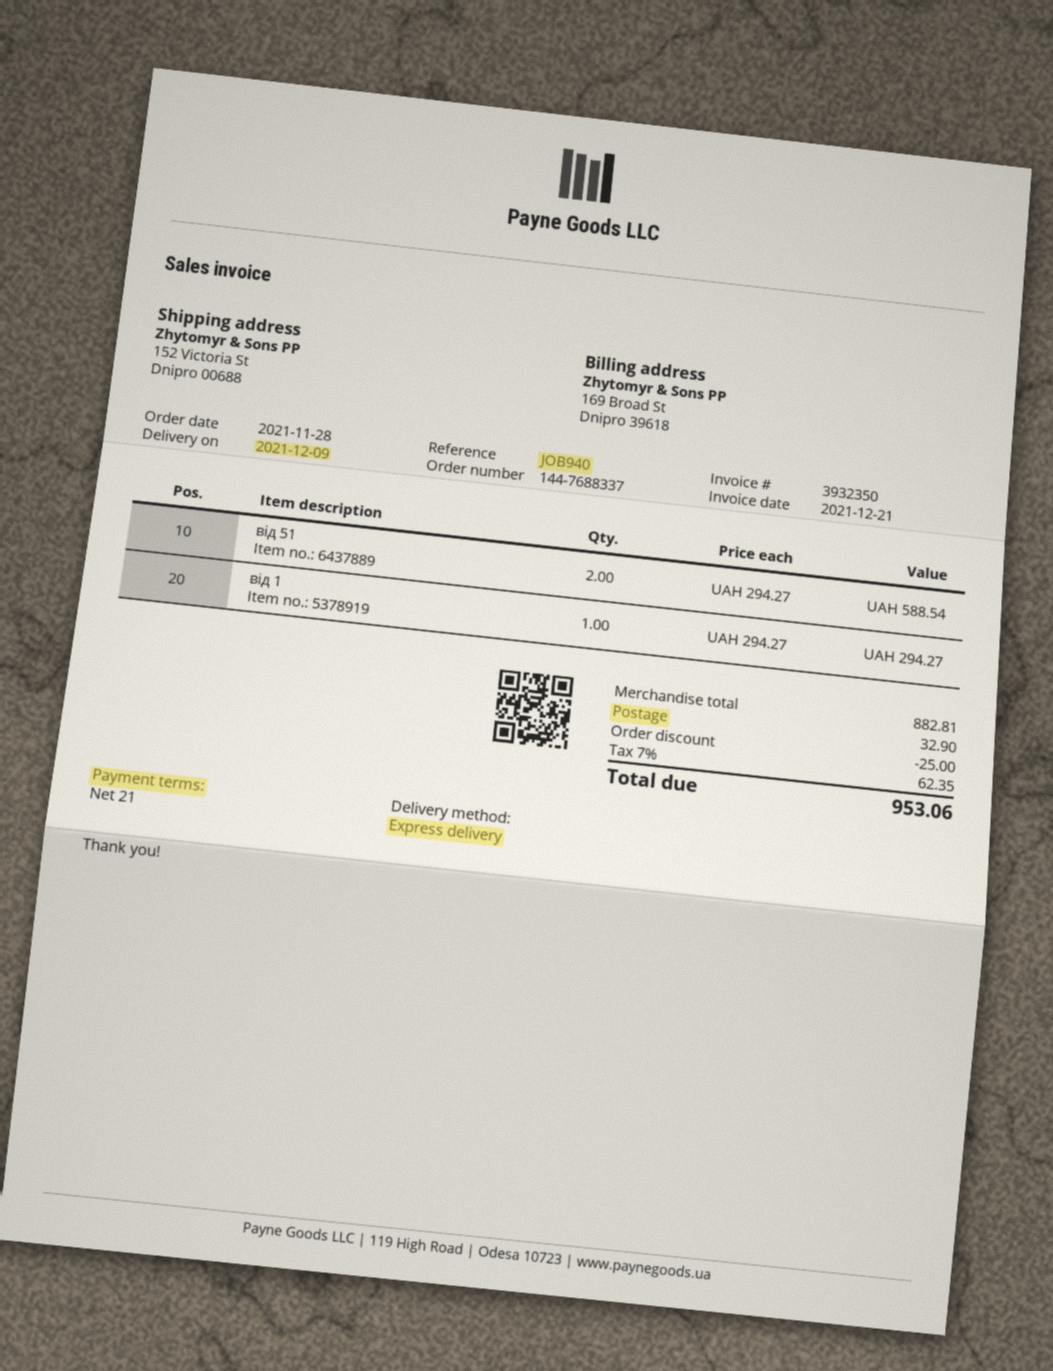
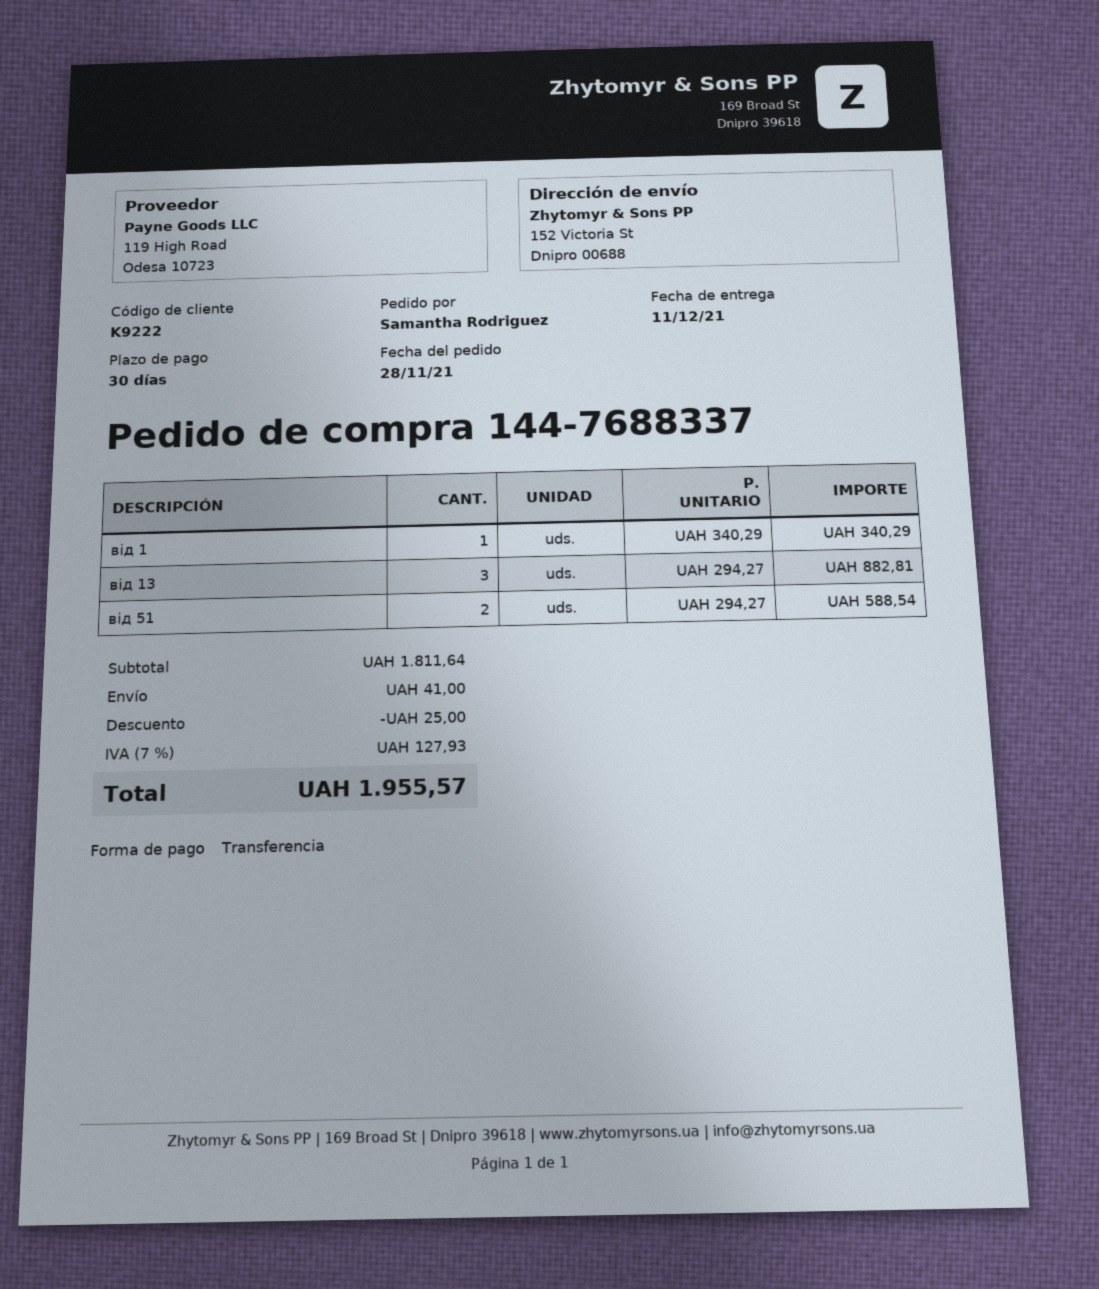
delivery date: 2021-12-09 -> 2021-12-11
payment terms: 21 days -> 30 days
від 1: 1 x 294.27 = 294.27 -> 1 x 340.29 = 340.29
від 13: none -> 3 x 294.27 = 882.81
subtotal: 882.81 -> 1811.64
shipping: 32.90 -> 41.00
tax: 7% = 62.35 -> 7% = 127.93
total: 953.06 -> 1955.57

